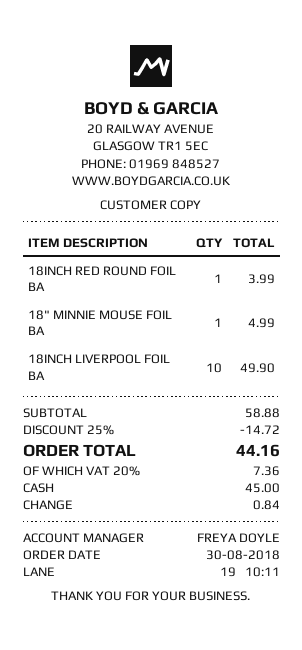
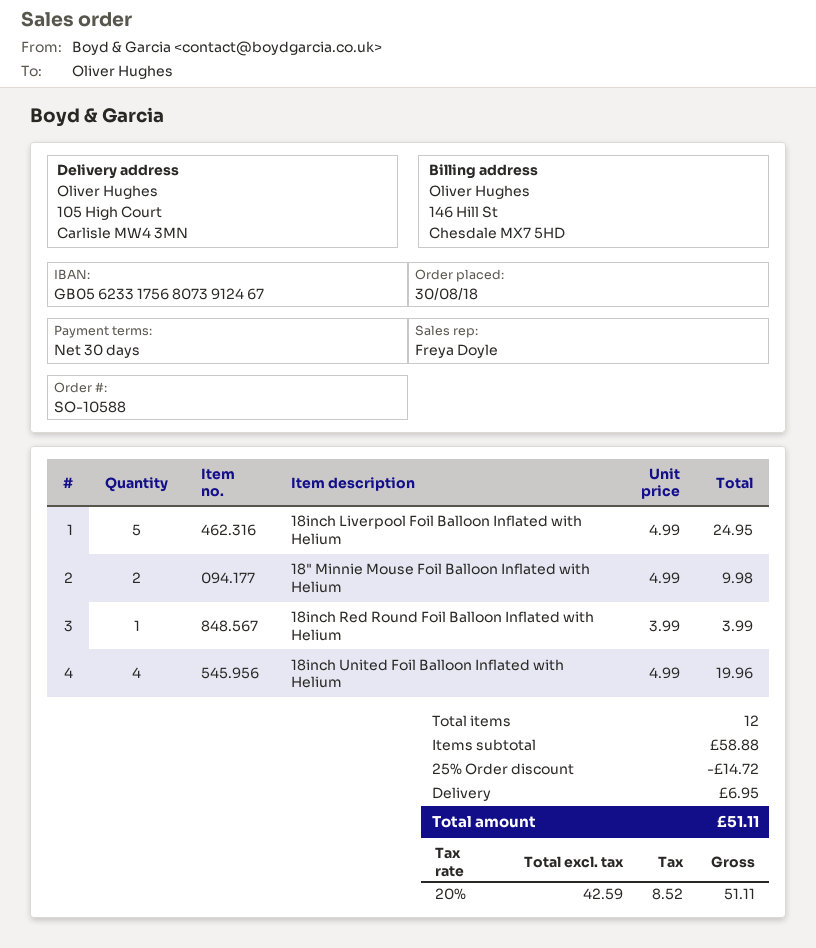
18" MINNIE MOUSE FOIL BA: 1 for 4.99 -> 2 for 9.98
18INCH LIVERPOOL FOIL BA: 10 for 49.90 -> 5 for 24.95
18inch United Foil Balloon Inflated with Helium: none -> 4 for 19.96
shipping: none -> 6.95
tax: 20% = 7.36 -> 20% = 8.52
total: 44.16 -> 51.11

